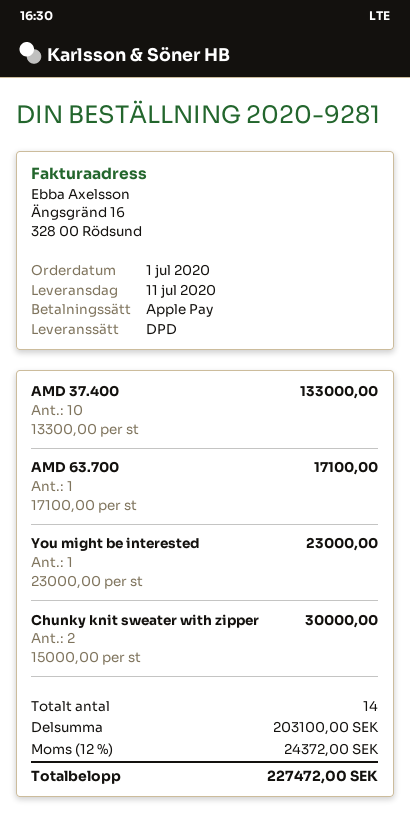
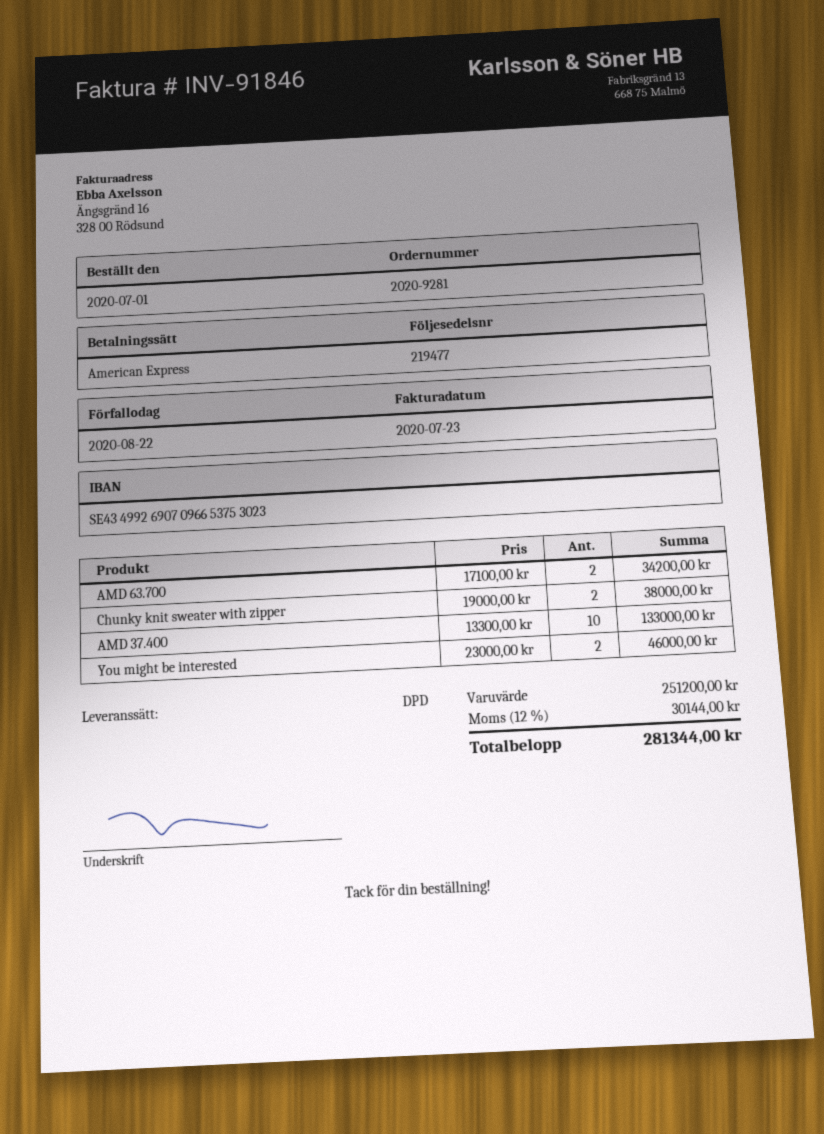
payment method: Apple Pay -> American Express
AMD 63.700: 1 x 17100.00 = 17100.00 -> 2 x 17100.00 = 34200.00
You might be interested: 1 x 23000.00 = 23000.00 -> 2 x 23000.00 = 46000.00
Chunky knit sweater with zipper: 2 x 15000.00 = 30000.00 -> 2 x 19000.00 = 38000.00
subtotal: 203100.00 -> 251200.00
tax: 12% = 24372.00 -> 12% = 30144.00
total: 227472.00 -> 281344.00

